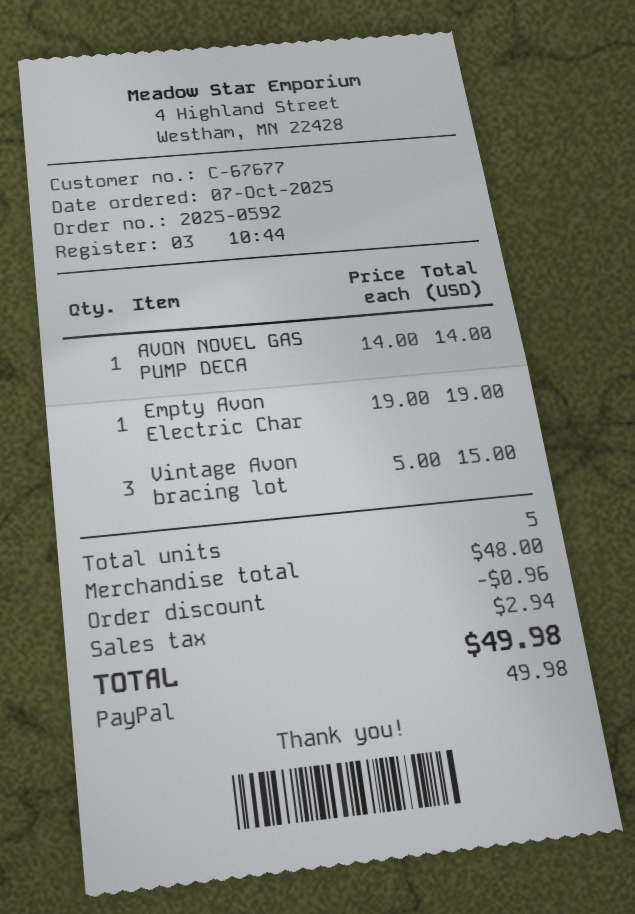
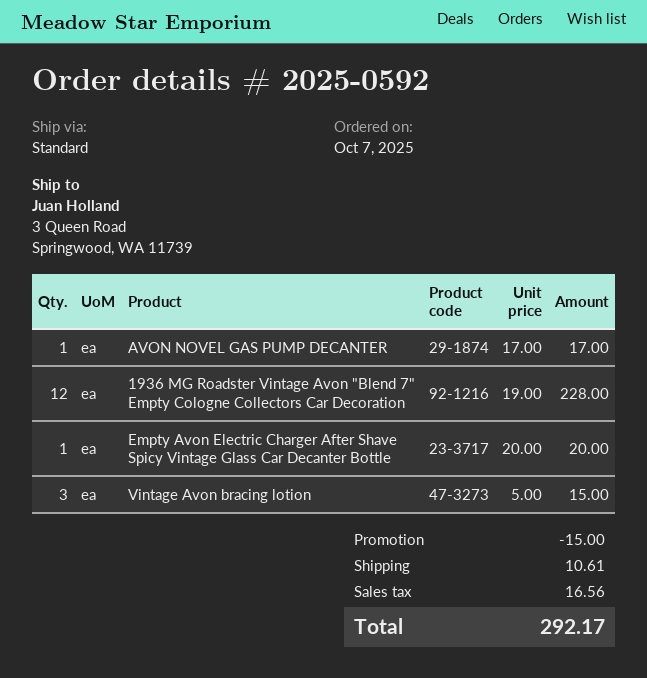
AVON NOVEL GAS PUMP DECA: 1 x 14.00 = 14.00 -> 1 x 17.00 = 17.00
Empty Avon Electric Char: 1 x 19.00 = 19.00 -> 1 x 20.00 = 20.00
1936 MG Roadster Vintage Avon "Blend 7" Empty Cologne Collectors Car Decoration: none -> 12 x 19.00 = 228.00
discount: 0.96 -> 15.00
shipping: none -> 10.61
tax: 2.94 -> 16.56
total: 49.98 -> 292.17

